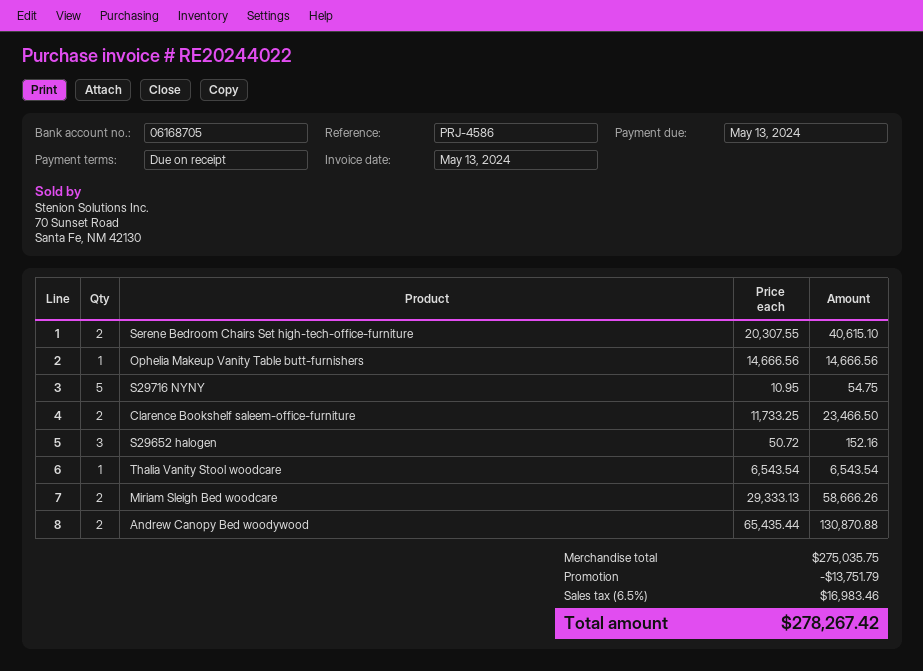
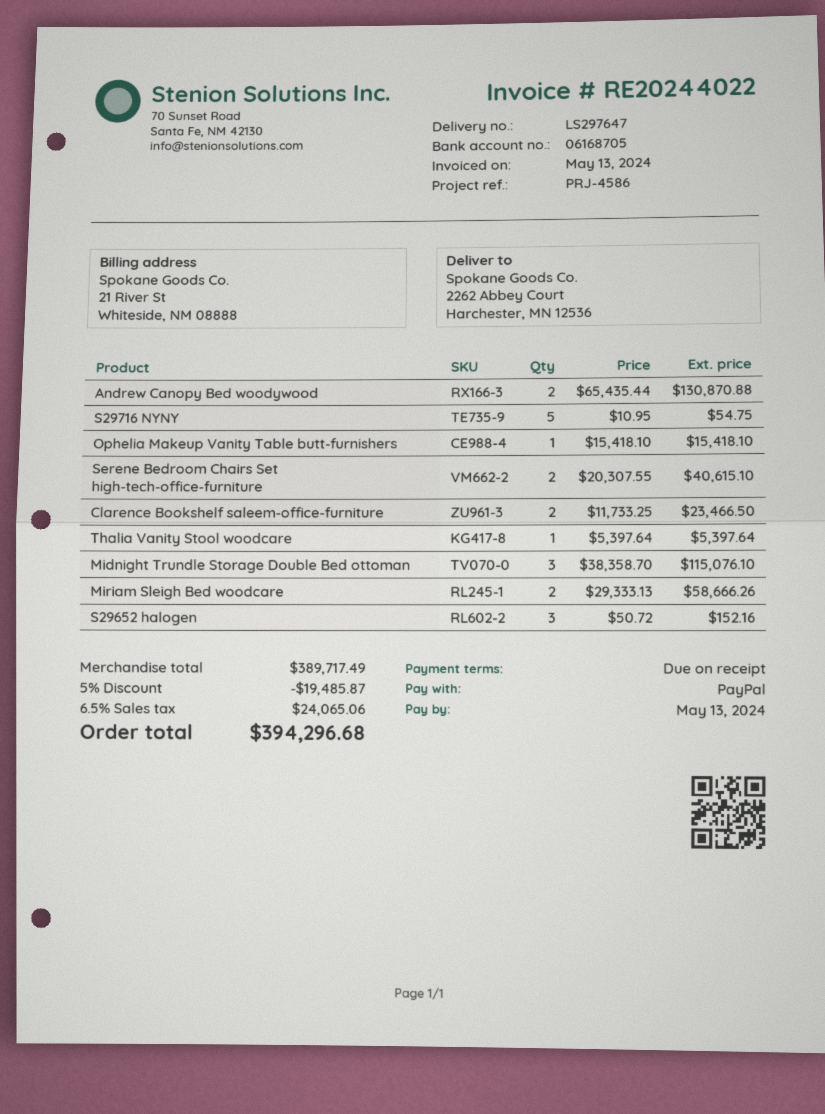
Ophelia Makeup Vanity Table butt-furnishers: 1 x 14666.56 = 14666.56 -> 1 x 15418.10 = 15418.10
Thalia Vanity Stool woodcare: 1 x 6543.54 = 6543.54 -> 1 x 5397.64 = 5397.64
Midnight Trundle Storage Double Bed ottoman: none -> 3 x 38358.70 = 115076.10
subtotal: 275035.75 -> 389717.49
discount: 13751.79 -> 19485.87
tax: 6.5% = 16983.46 -> 6.5% = 24065.06
total: 278267.42 -> 394296.68

